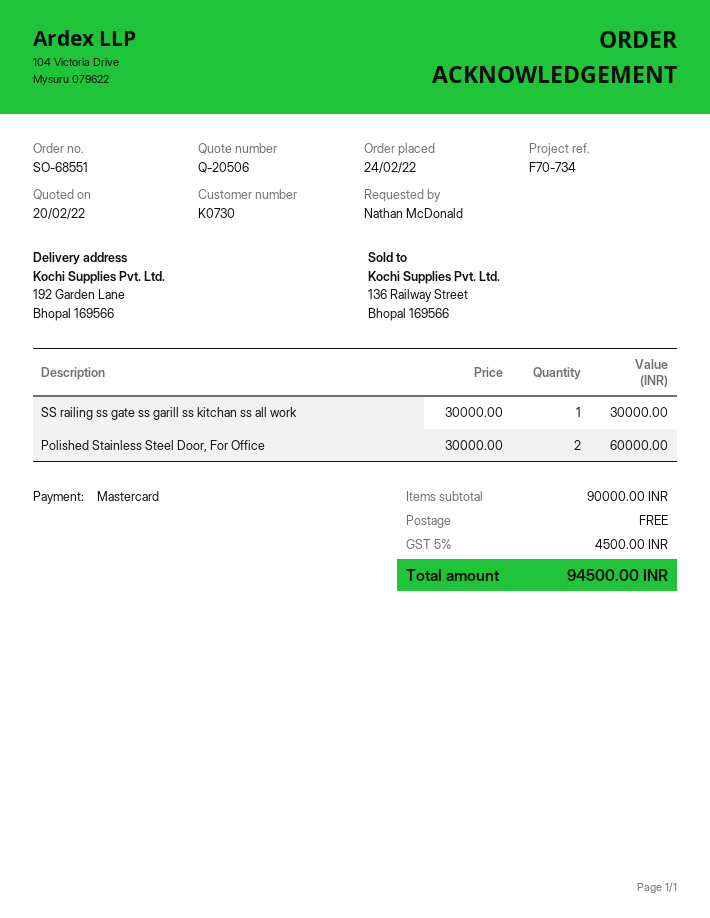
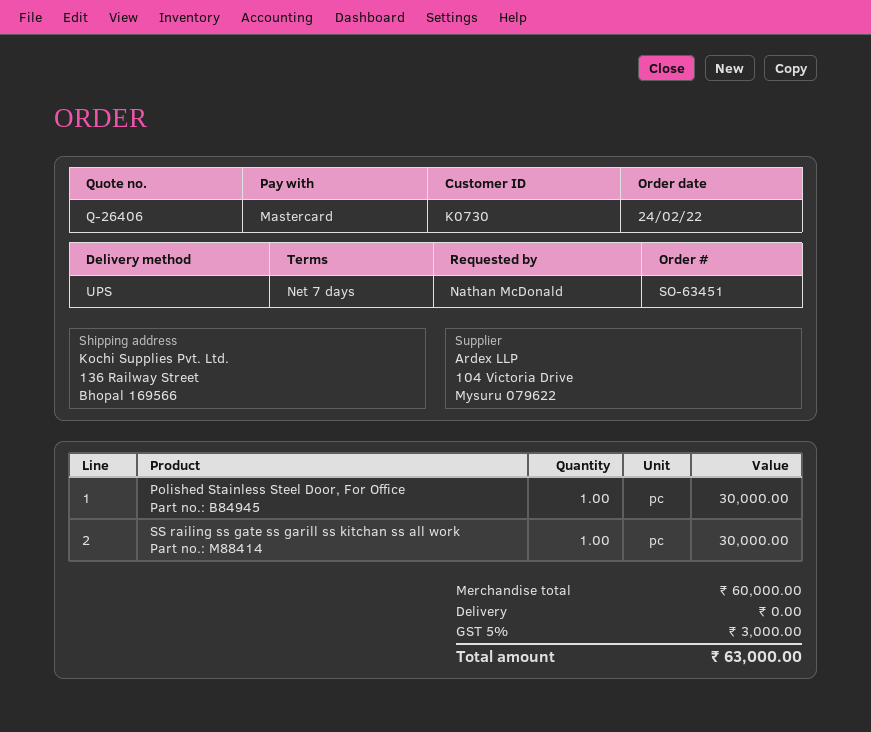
quote number: Q-20506 -> Q-26406
order number: SO-68551 -> SO-63451
ship to: 192 Garden Lane, Bhopal 169566 -> 136 Railway Street, Bhopal 169566
Polished Stainless Steel Door, For Office: 2 for 60000.00 -> 1 for 30000.00
subtotal: 90000.00 -> 60000.00
tax: 5% = 4500.00 -> 5% = 3000.00
total: 94500.00 -> 63000.00

